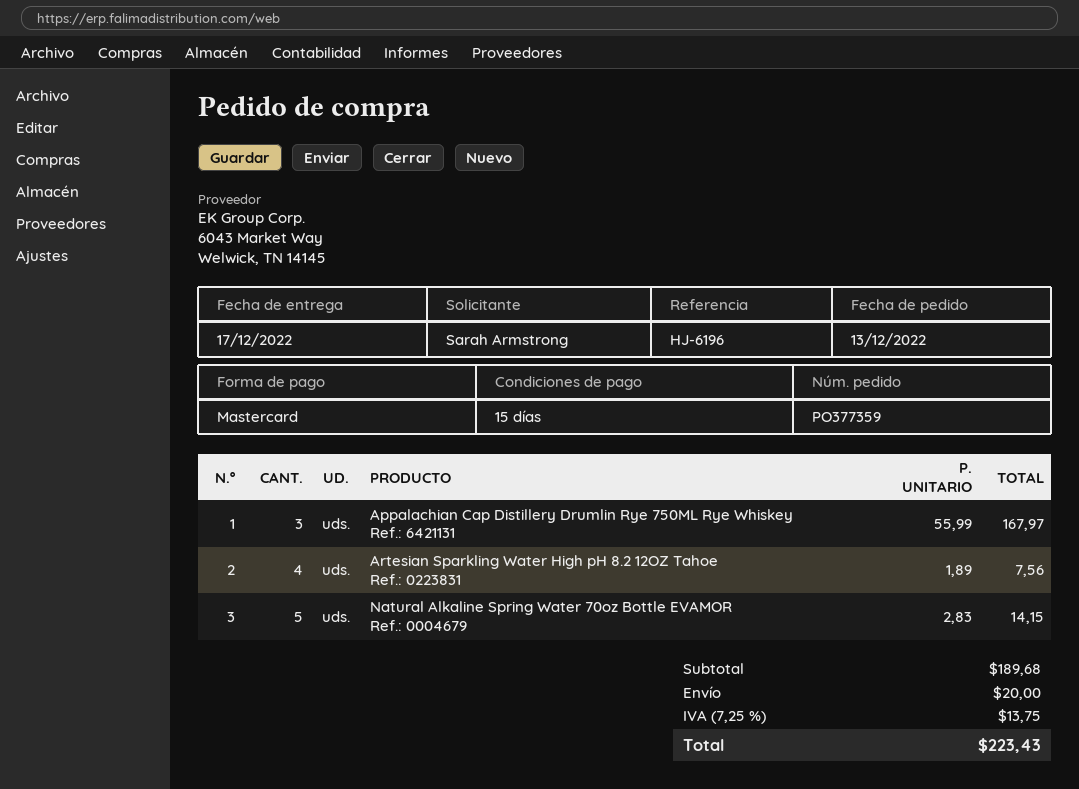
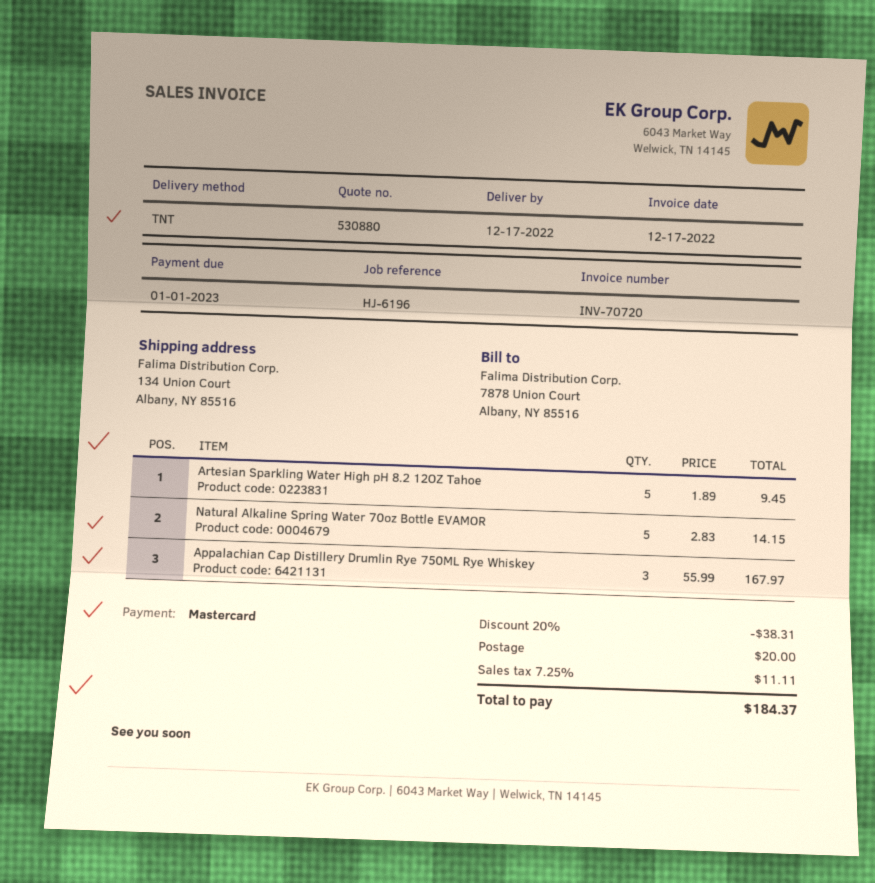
Artesian Sparkling Water High pH 8.2 12OZ Tahoe: 4 x 1.89 = 7.56 -> 5 x 1.89 = 9.45
discount: none -> 20% = 38.31
tax: 7.25% = 13.75 -> 7.25% = 11.11
total: 223.43 -> 184.37

